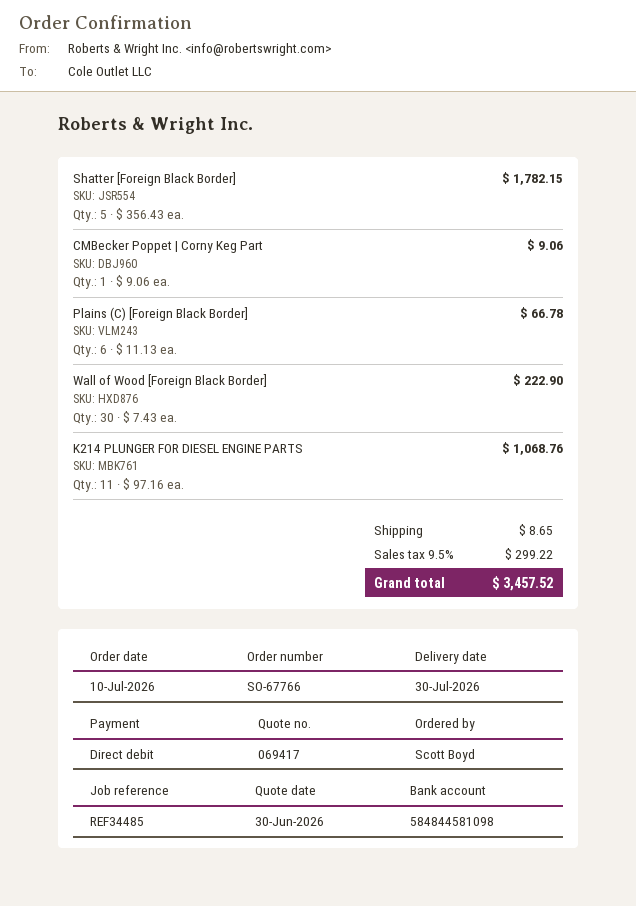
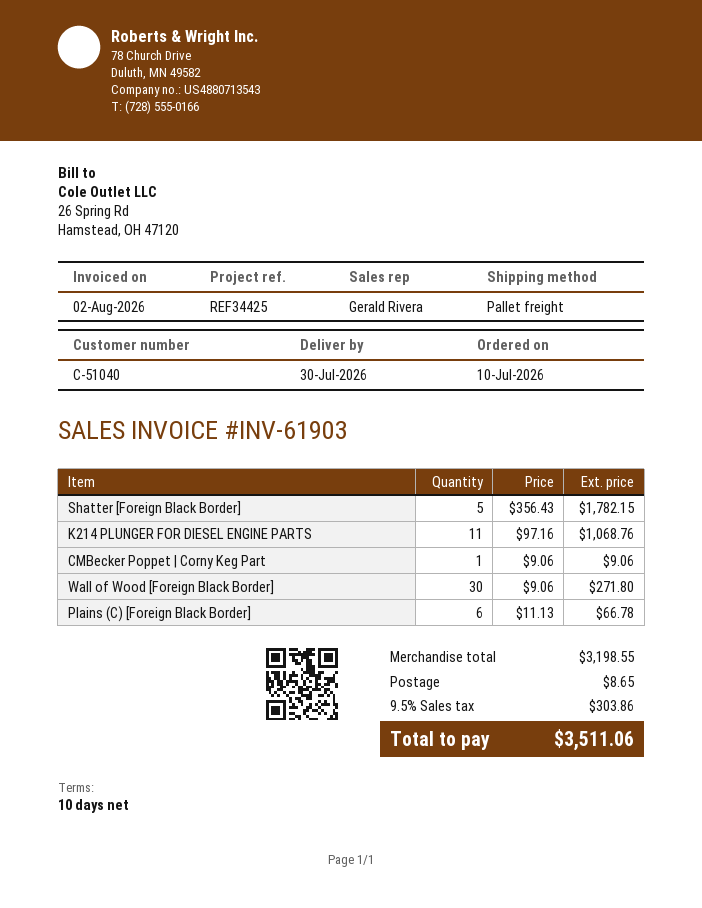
reference: REF34485 -> REF34425
Wall of Wood [Foreign Black Border]: 30 x 7.43 = 222.90 -> 30 x 9.06 = 271.80
tax: 9.5% = 299.22 -> 9.5% = 303.86
total: 3457.52 -> 3511.06

